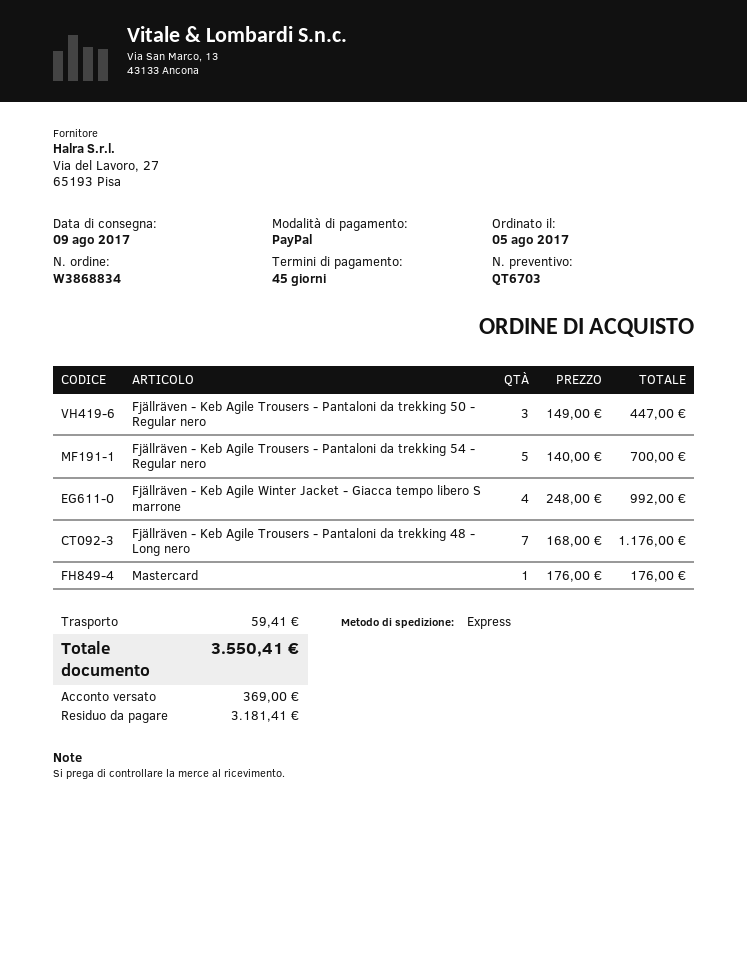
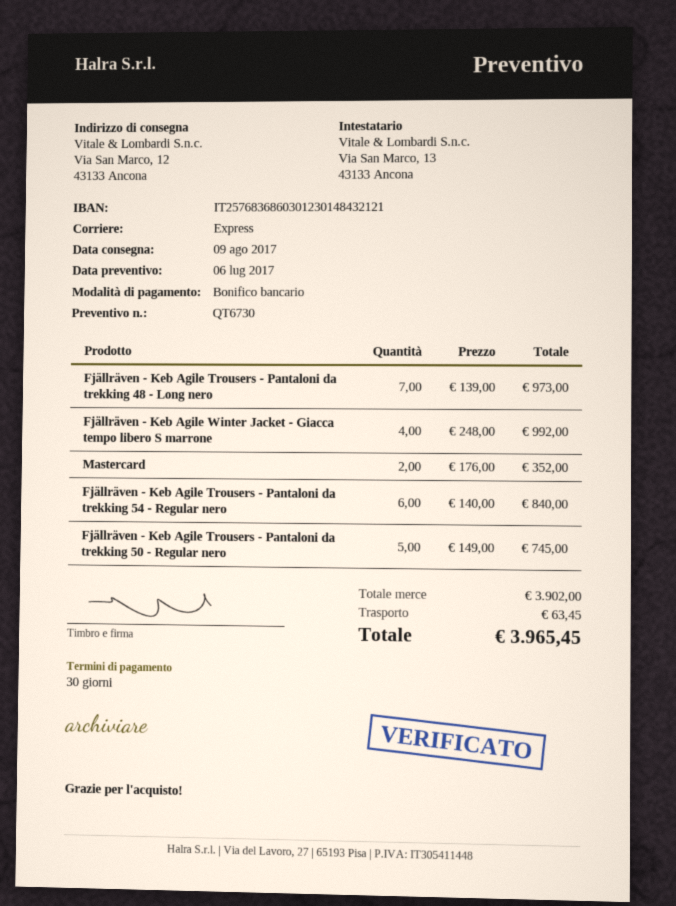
quote number: QT6703 -> QT6730
payment terms: 45 days -> 30 days
payment method: PayPal -> bank transfer
Fjällräven - Keb Agile Trousers - Pantaloni da trekking 50 - Regular nero: 3 x 149.00 = 447.00 -> 5 x 149.00 = 745.00
Fjällräven - Keb Agile Trousers - Pantaloni da trekking 54 - Regular nero: 5 x 140.00 = 700.00 -> 6 x 140.00 = 840.00
Fjällräven - Keb Agile Trousers - Pantaloni da trekking 48 - Long nero: 7 x 168.00 = 1176.00 -> 7 x 139.00 = 973.00
Mastercard: 1 x 176.00 = 176.00 -> 2 x 176.00 = 352.00
shipping: 59.41 -> 63.45
total: 3550.41 -> 3965.45

